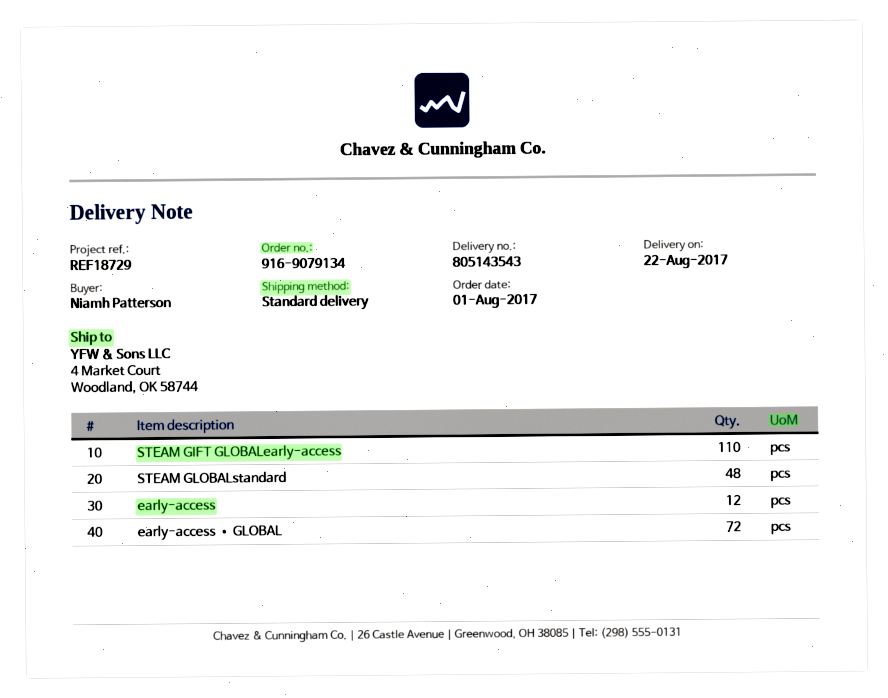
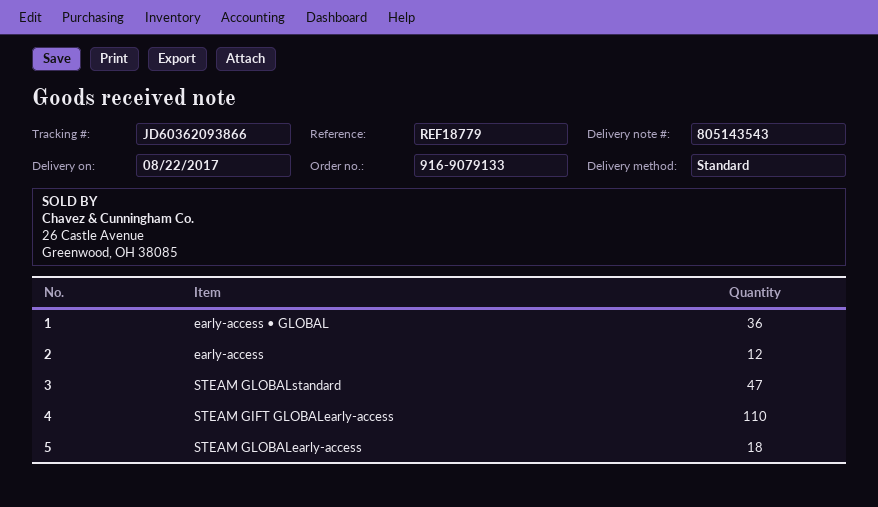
order number: 916-9079134 -> 916-9079133
reference: REF18729 -> REF18779
STEAM GLOBALstandard: 48 -> 47
early-access • GLOBAL: 72 -> 36
STEAM GLOBALearly-access: none -> 18

